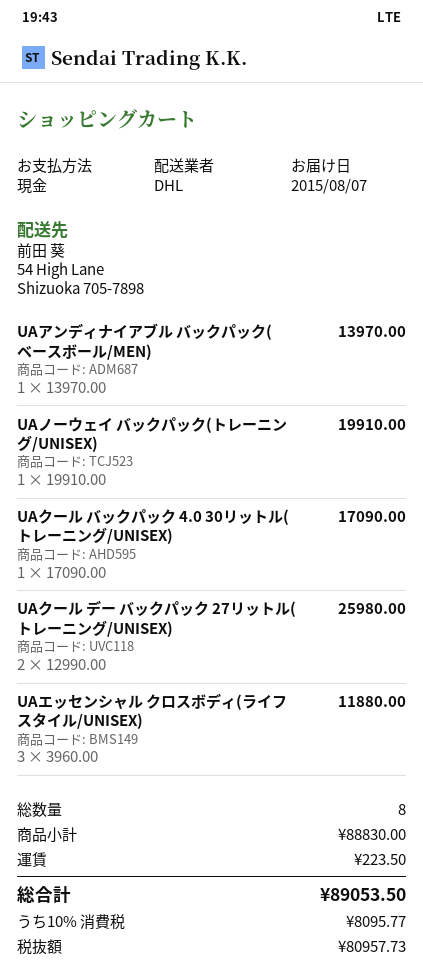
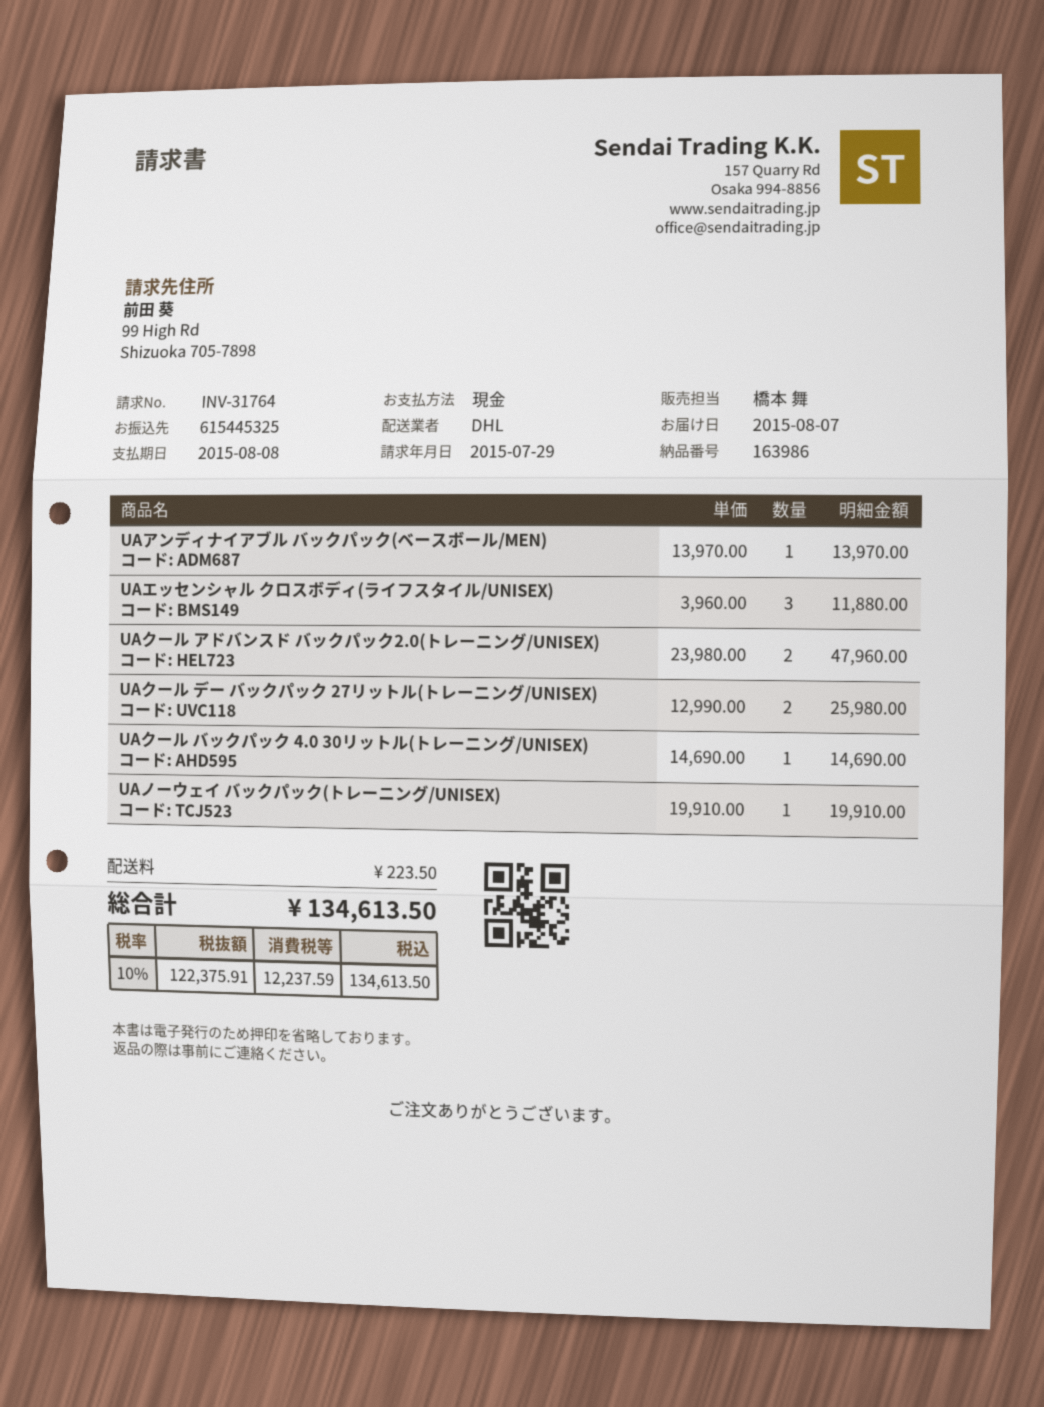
UAクール バックパック 4.0 30リットル(トレーニング/UNISEX): 1 x 17090.00 = 17090.00 -> 1 x 14690.00 = 14690.00
UAクール アドバンスド バックパック2.0(トレーニング/UNISEX): none -> 2 x 23980.00 = 47960.00
net: 80957.73 -> 122375.91
tax: 10% = 8095.77 -> 10% = 12237.59
total: 89053.50 -> 134613.50

